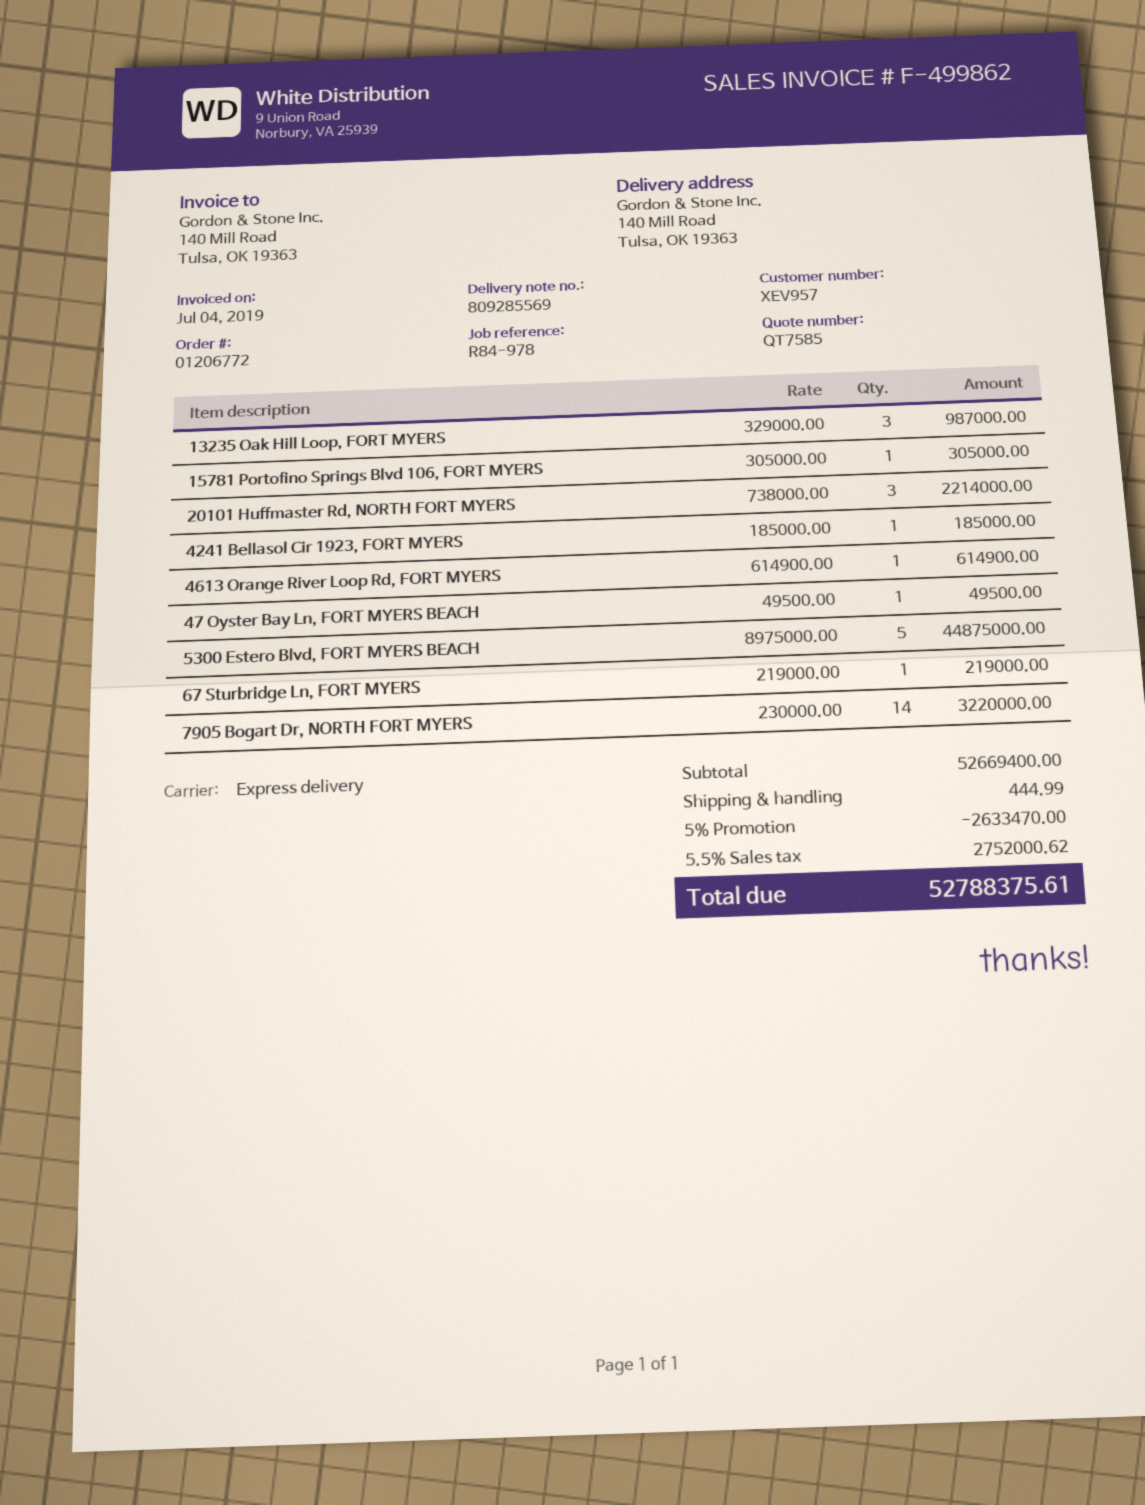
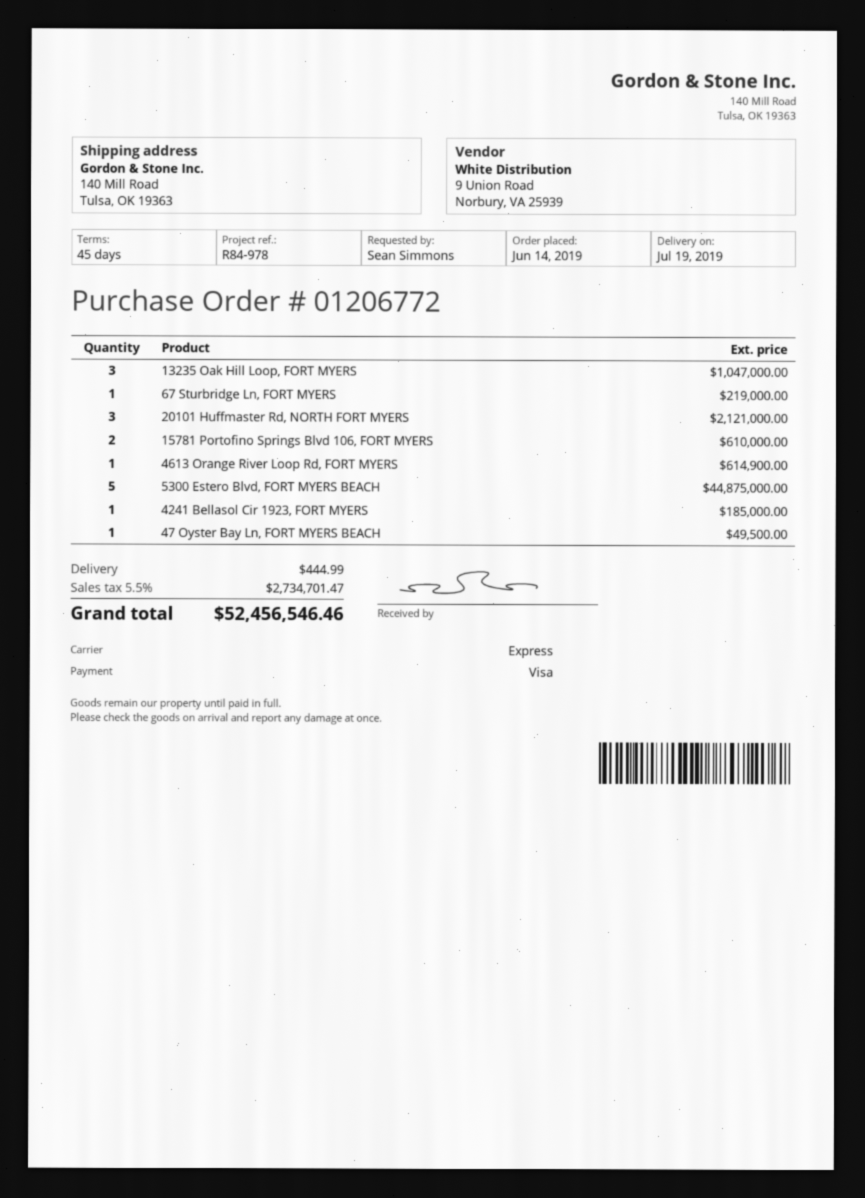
13235 Oak Hill Loop, FORT MYERS: 3 for 987000.00 -> 3 for 1047000.00
15781 Portofino Springs Blvd 106, FORT MYERS: 1 for 305000.00 -> 2 for 610000.00
20101 Huffmaster Rd, NORTH FORT MYERS: 3 for 2214000.00 -> 3 for 2121000.00
7905 Bogart Dr, NORTH FORT MYERS: 14 for 3220000.00 -> none
discount: 5% = 2633470.00 -> none
tax: 5.5% = 2752000.62 -> 5.5% = 2734701.47
total: 52788375.61 -> 52456546.46

